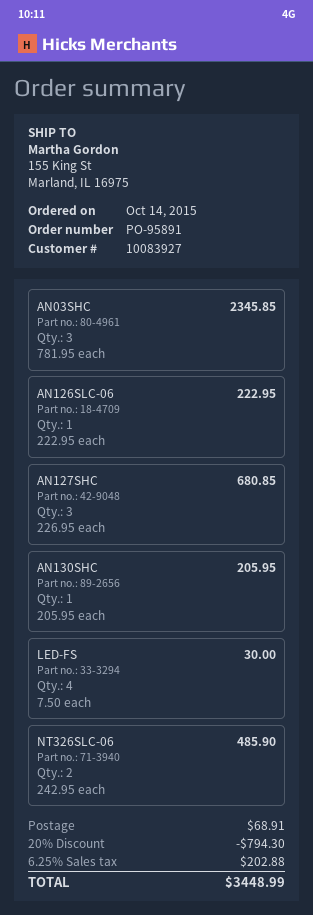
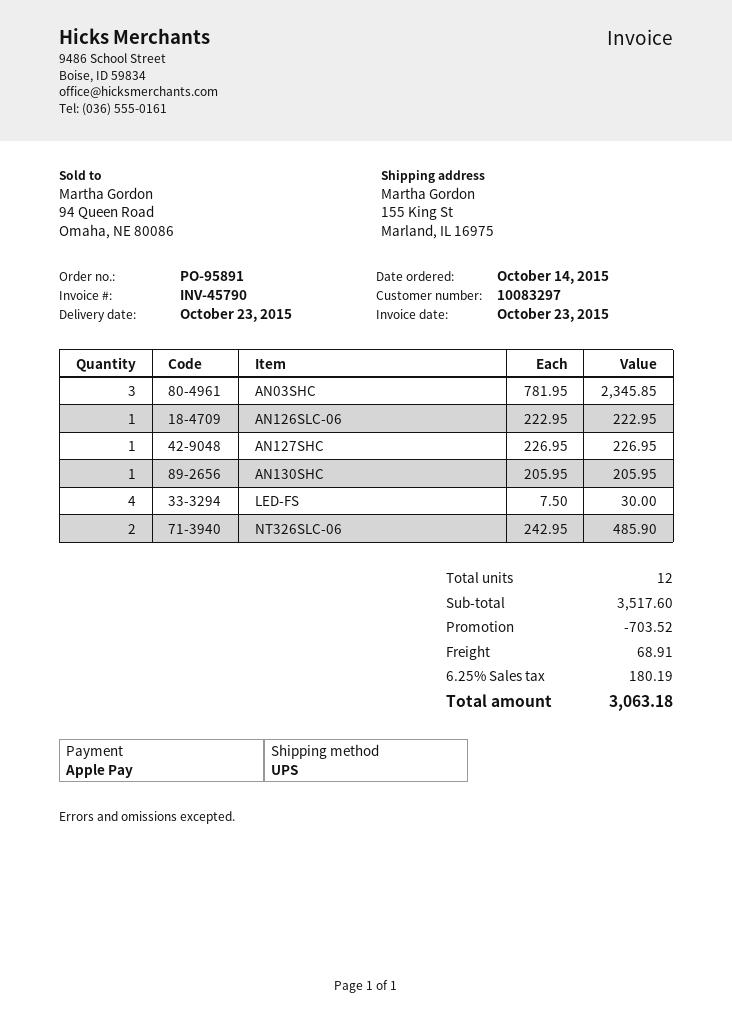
customer number: 10083927 -> 10083297
AN127SHC: 3 x 226.95 = 680.85 -> 1 x 226.95 = 226.95
discount: 794.30 -> 703.52
tax: 6.25% = 202.88 -> 6.25% = 180.19
total: 3448.99 -> 3063.18

